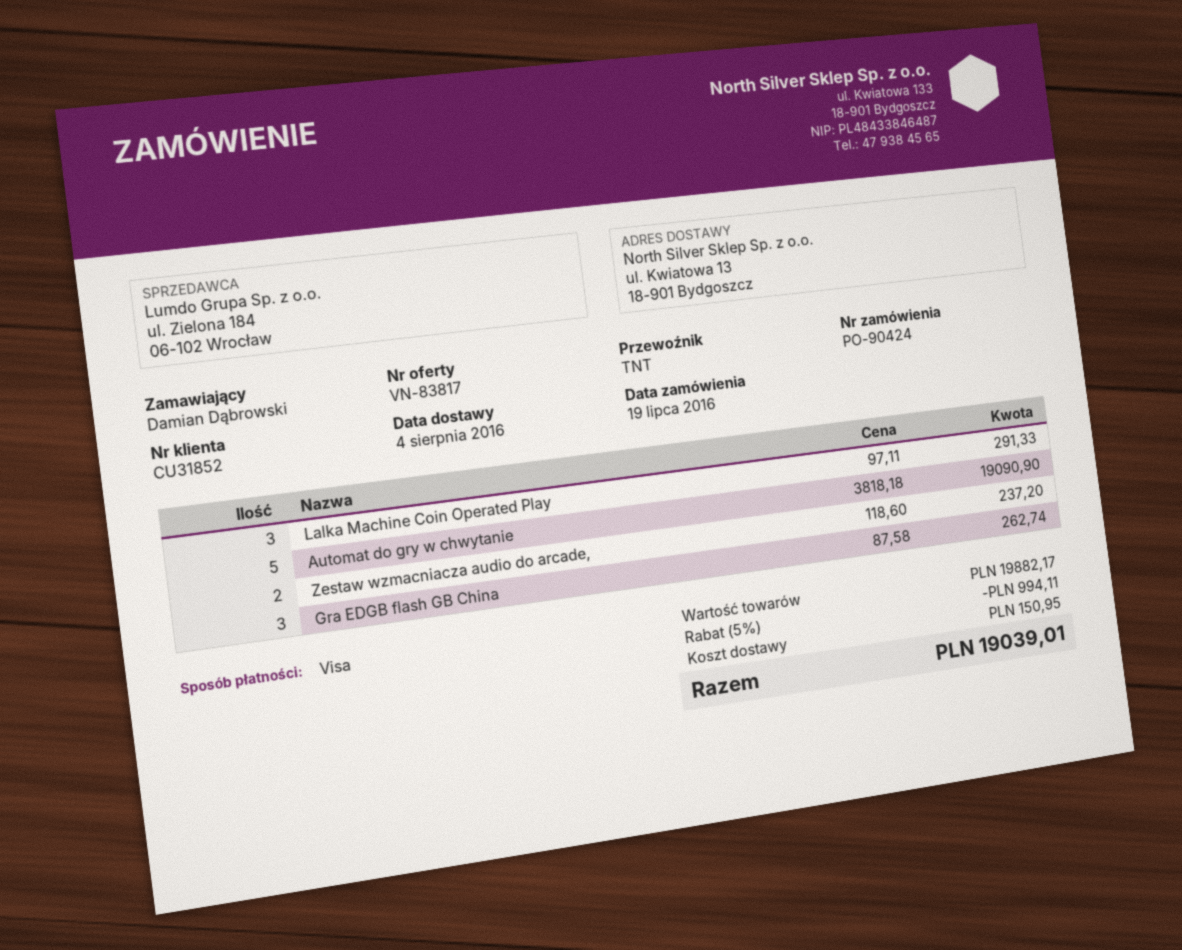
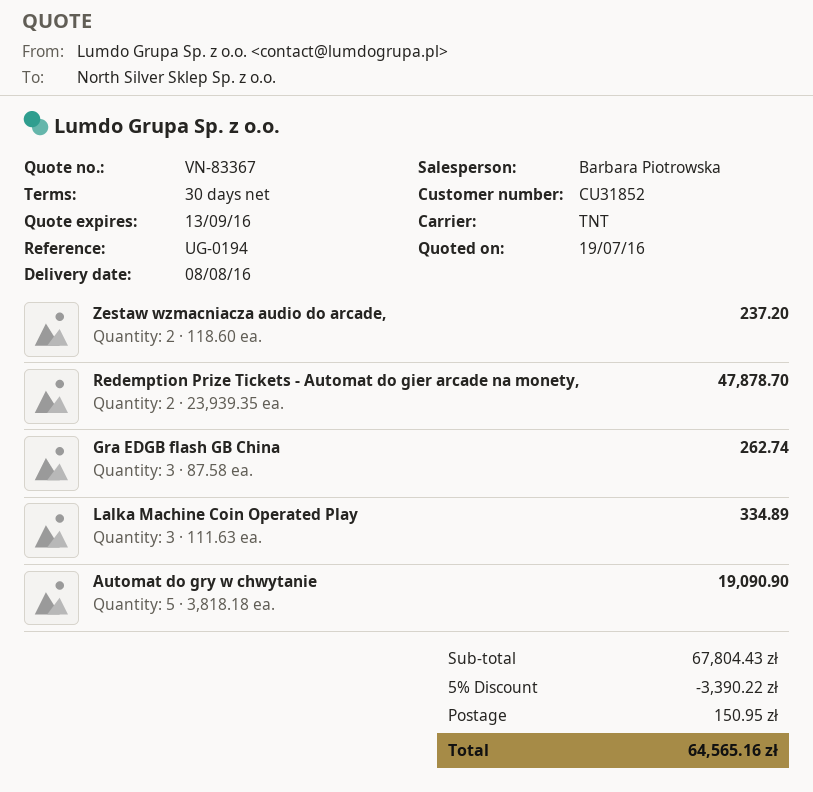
quote number: VN-83817 -> VN-83367
delivery date: 2016-08-04 -> 2016-08-08
Lalka Machine Coin Operated Play: 3 x 97.11 = 291.33 -> 3 x 111.63 = 334.89
Redemption Prize Tickets - Automat do gier arcade na monety,: none -> 2 x 23939.35 = 47878.70
subtotal: 19882.17 -> 67804.43
discount: 5% = 994.11 -> 5% = 3390.22
total: 19039.01 -> 64565.16

